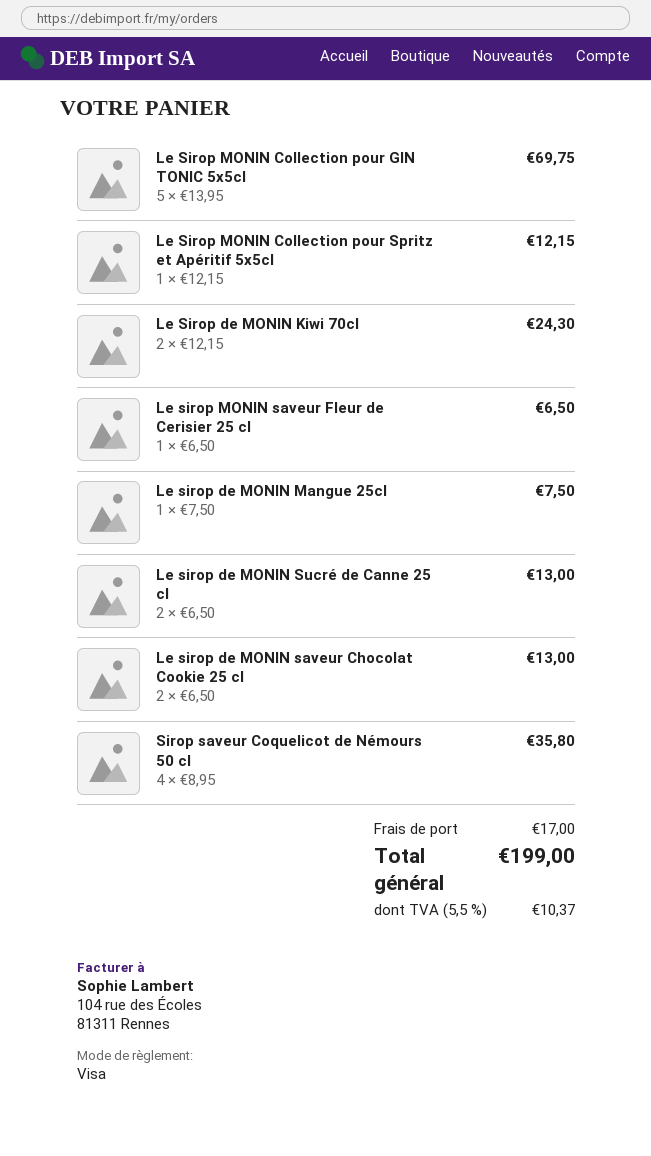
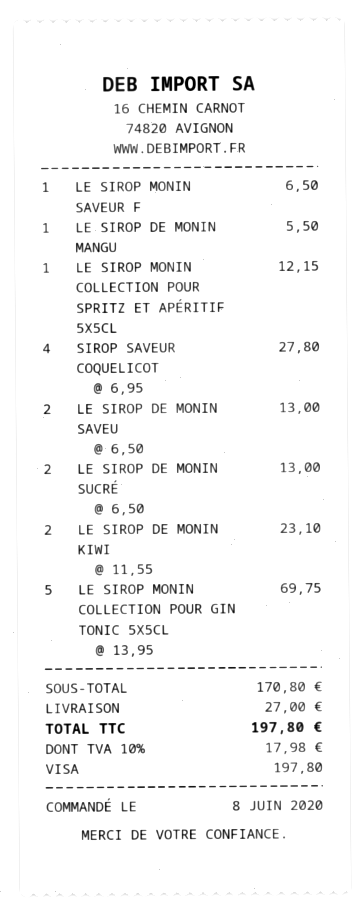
Le Sirop de MONIN Kiwi 70cl: 2 x 12.15 = 24.30 -> 2 x 11.55 = 23.10
Le sirop de MONIN Mangue 25cl: 1 x 7.50 = 7.50 -> 1 x 5.50 = 5.50
Sirop saveur Coquelicot de Némours 50 cl: 4 x 8.95 = 35.80 -> 4 x 6.95 = 27.80
shipping: 17.00 -> 27.00
tax: 5.5% = 10.37 -> 10% = 17.98
total: 199.00 -> 197.80

